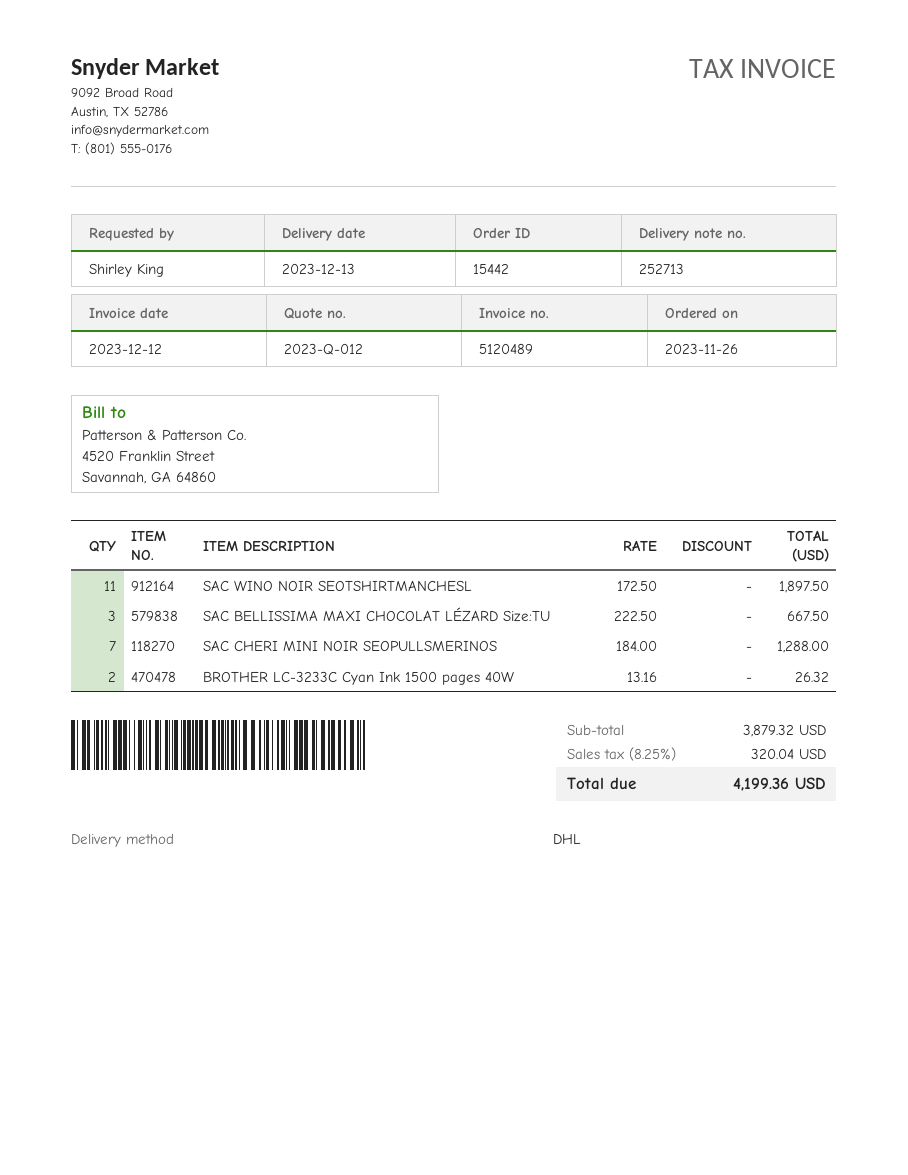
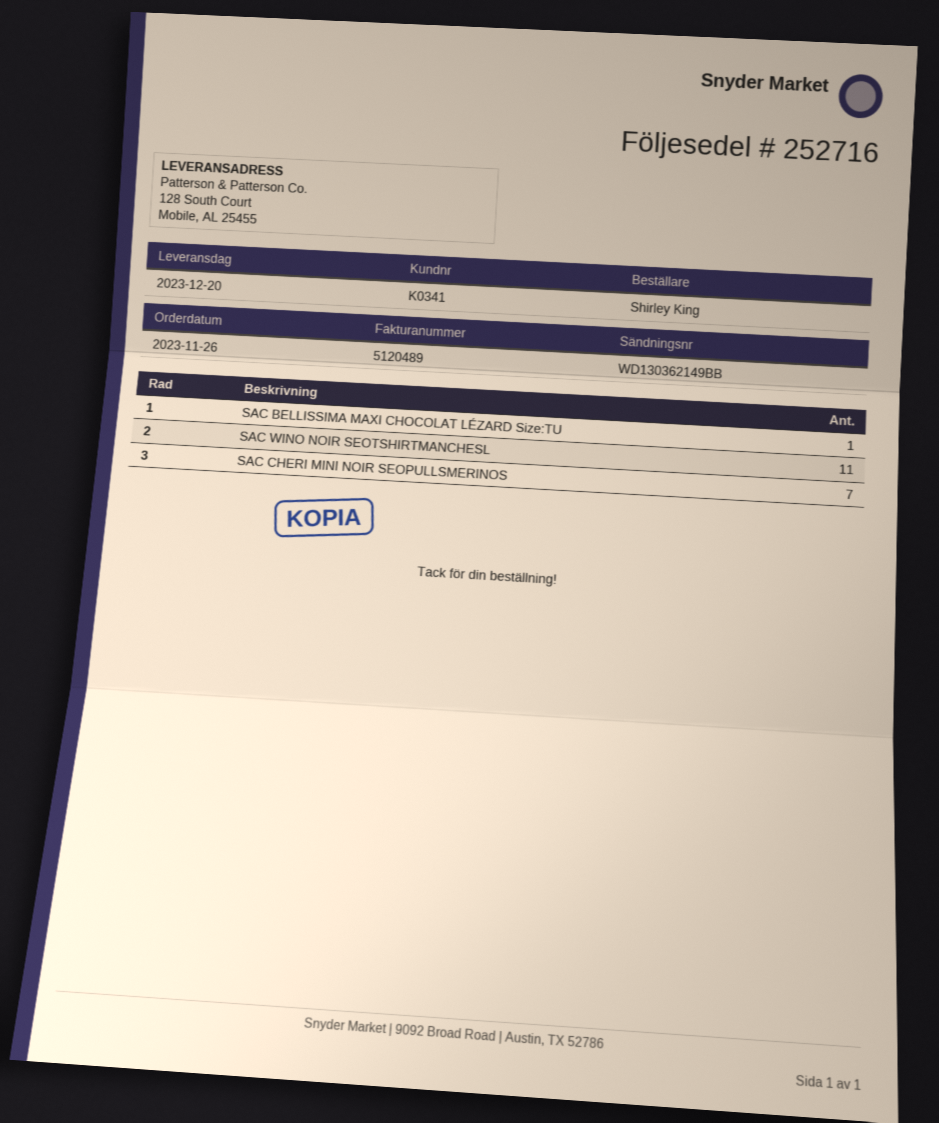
delivery note number: 252713 -> 252716
delivery date: 2023-12-13 -> 2023-12-20
SAC BELLISSIMA MAXI CHOCOLAT LÉZARD Size:TU: 3 -> 1
BROTHER LC-3233C Cyan Ink 1500 pages 40W: 2 -> none

